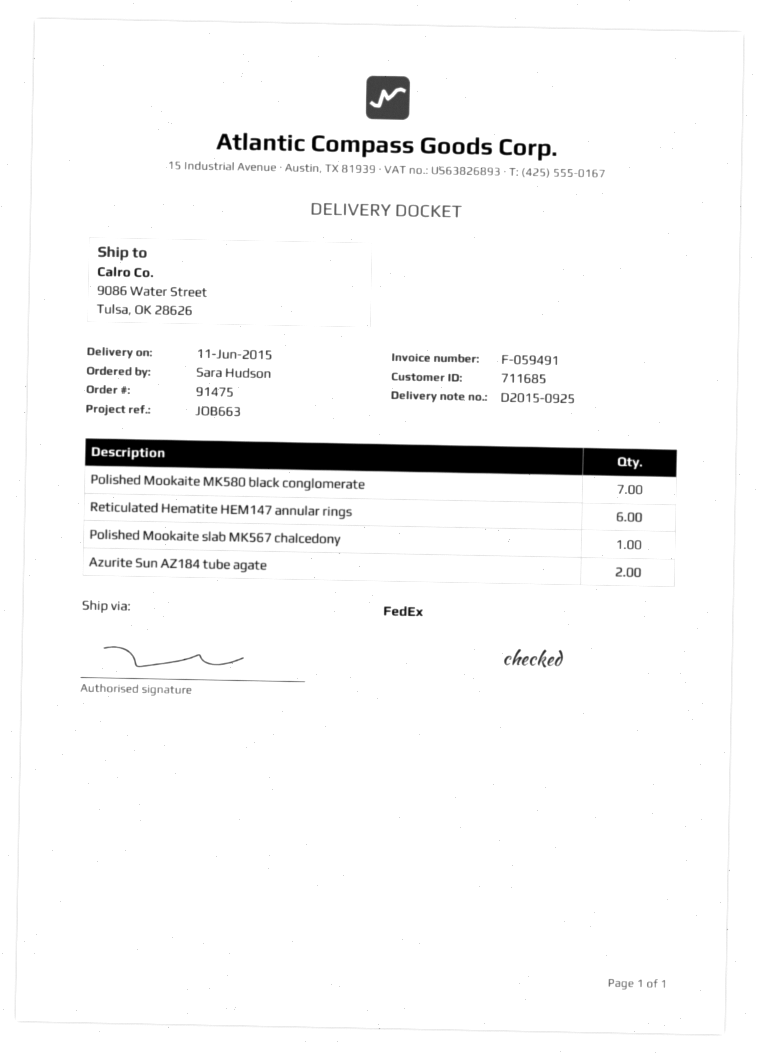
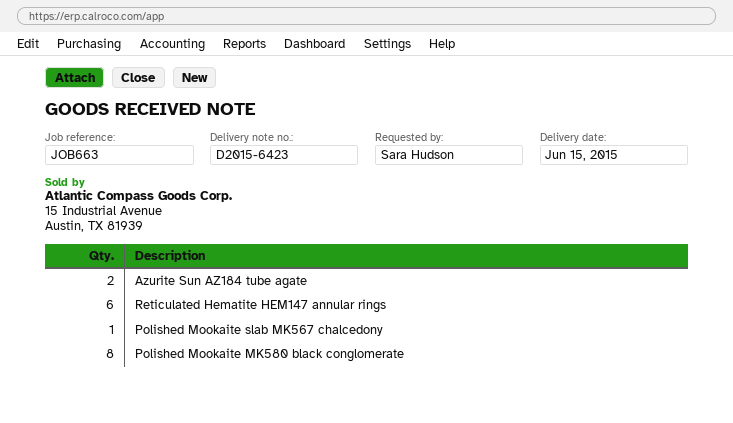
delivery note number: D2015-0925 -> D2015-6423
delivery date: 2015-06-11 -> 2015-06-15
Polished Mookaite MK580 black conglomerate: 7 -> 8

